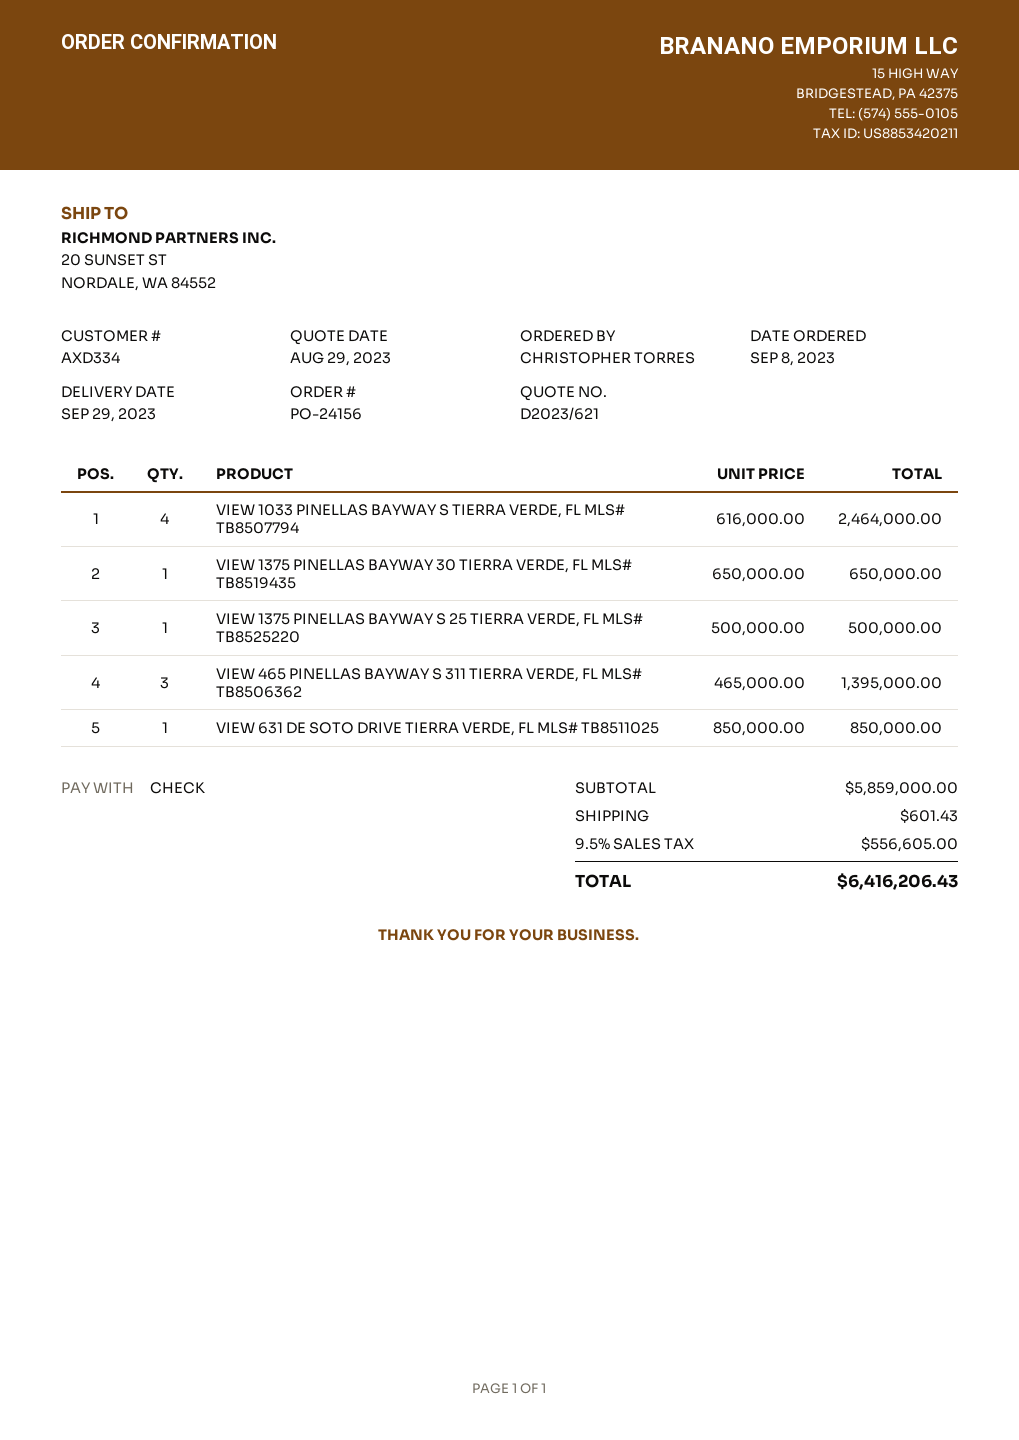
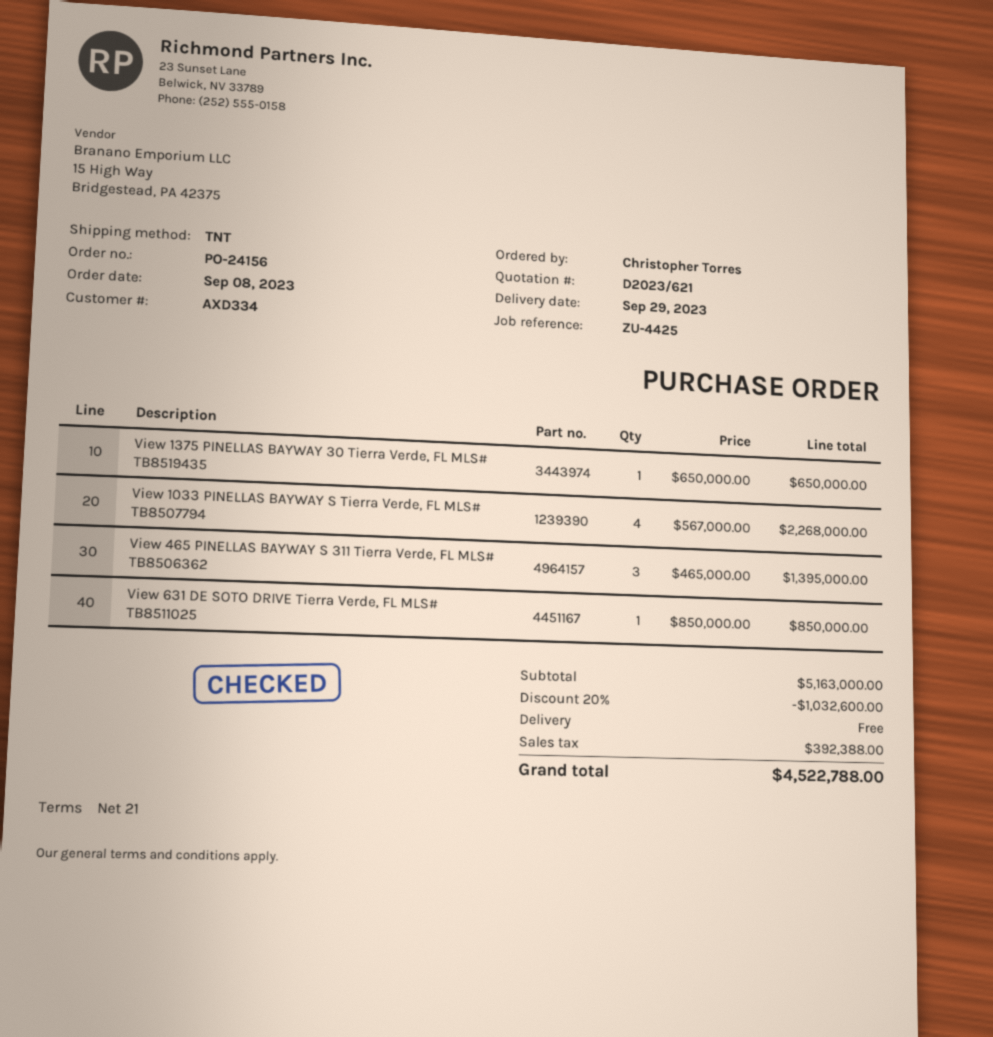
VIEW 1033 PINELLAS BAYWAY S TIERRA VERDE, FL MLS# TB8507794: 4 x 616000.00 = 2464000.00 -> 4 x 567000.00 = 2268000.00
VIEW 1375 PINELLAS BAYWAY S 25 TIERRA VERDE, FL MLS# TB8525220: 1 x 500000.00 = 500000.00 -> none
subtotal: 5859000.00 -> 5163000.00
discount: none -> 20% = 1032600.00
shipping: 601.43 -> 0.00
tax: 556605.00 -> 392388.00
total: 6416206.43 -> 4522788.00

